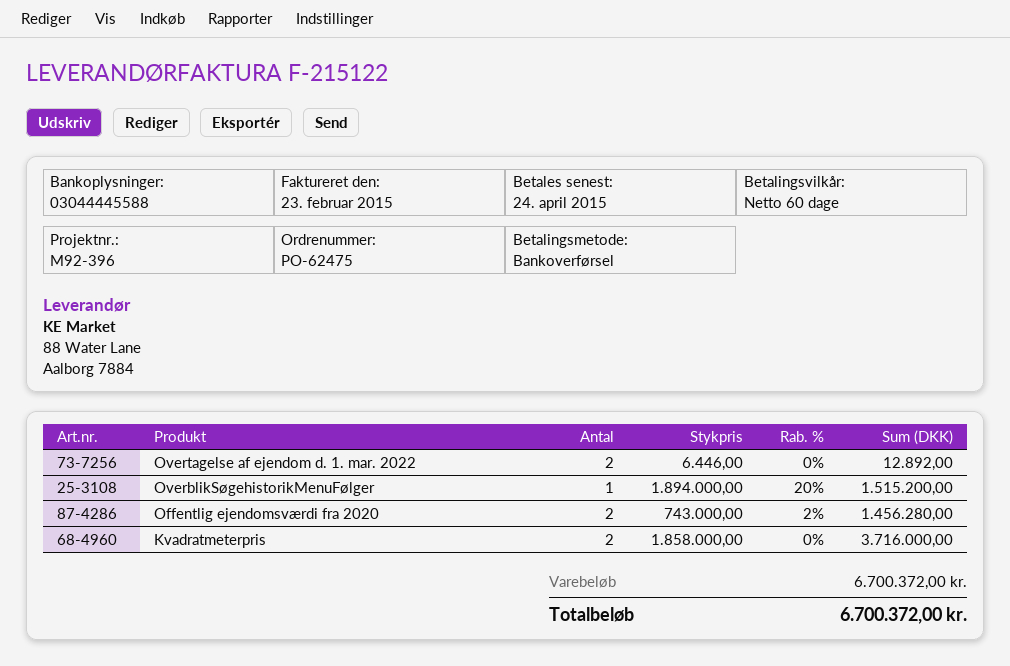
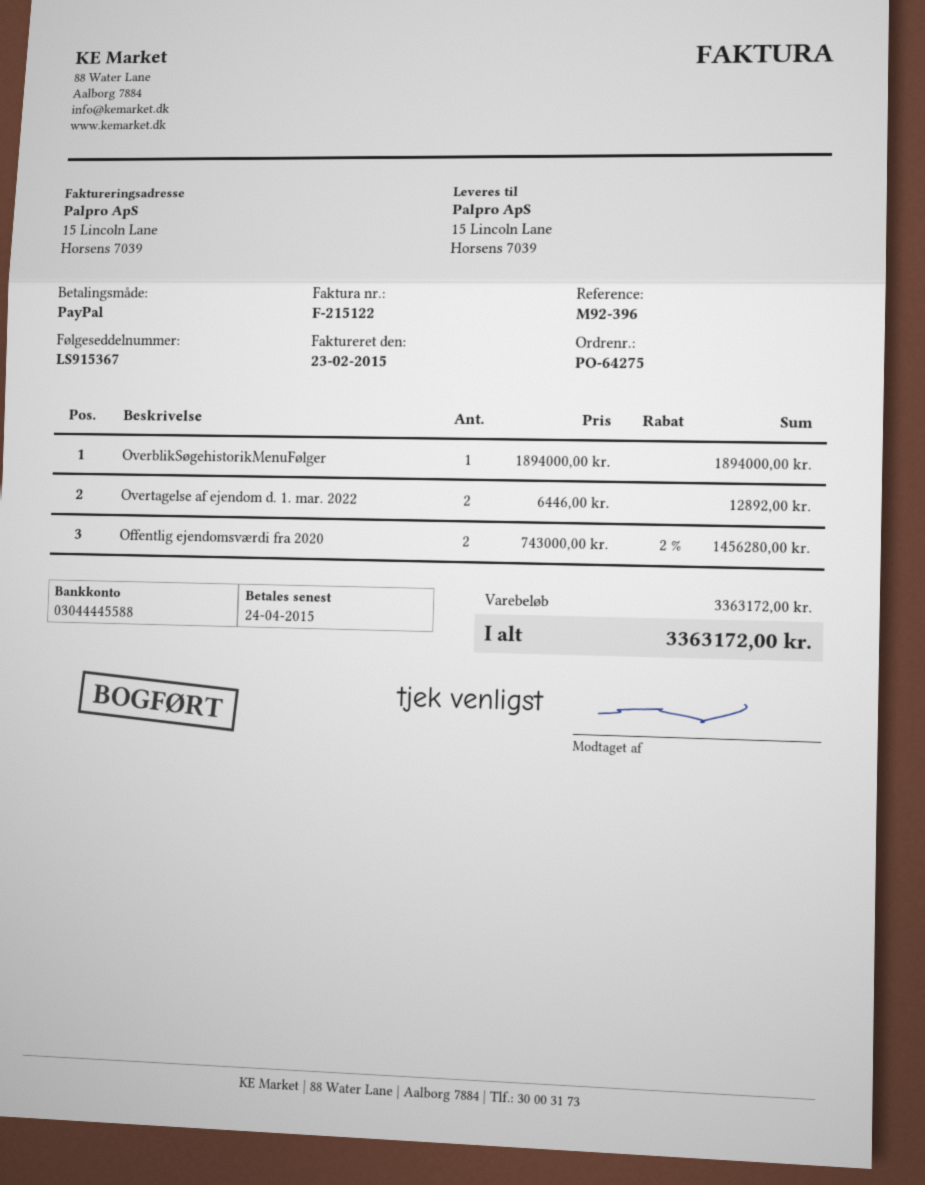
order number: PO-62475 -> PO-64275
payment method: bank transfer -> PayPal
OverblikSøgehistorikMenuFølger: 1 x 1894000.00 - 20% = 1515200.00 -> 1 x 1894000.00 = 1894000.00
Kvadratmeterpris: 2 x 1858000.00 = 3716000.00 -> none
subtotal: 6700372.00 -> 3363172.00
total: 6700372.00 -> 3363172.00

